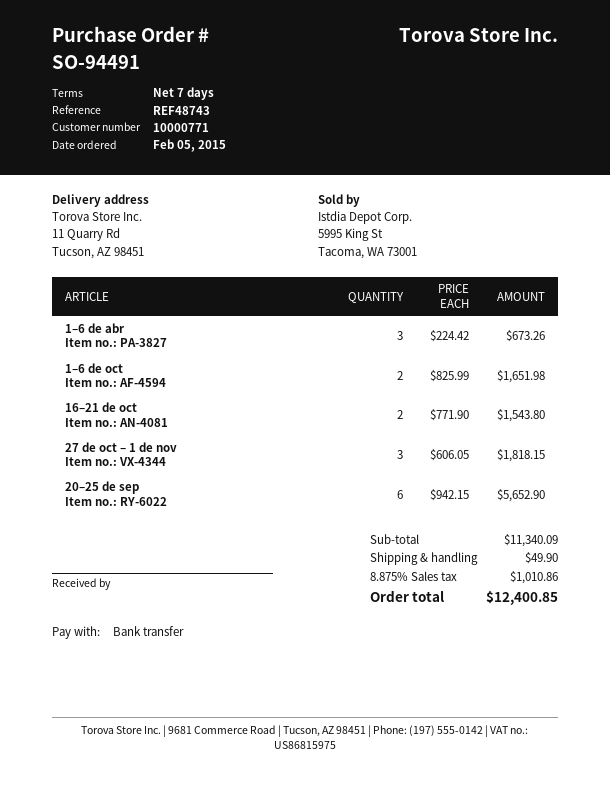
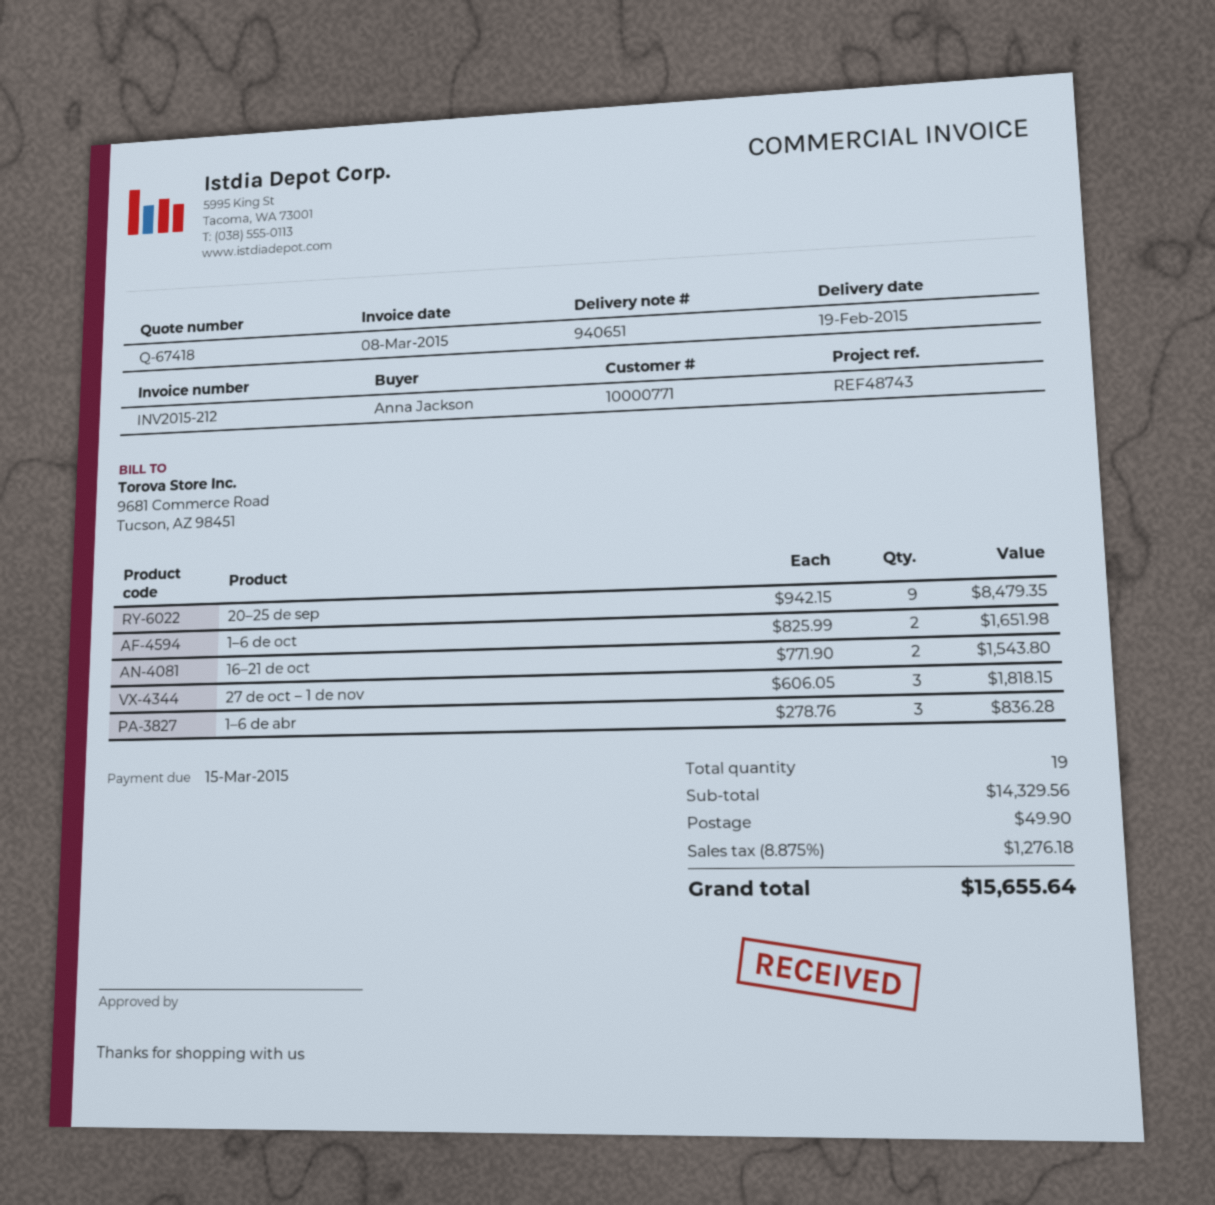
1–6 de abr: 3 x 224.42 = 673.26 -> 3 x 278.76 = 836.28
20–25 de sep: 6 x 942.15 = 5652.90 -> 9 x 942.15 = 8479.35
subtotal: 11340.09 -> 14329.56
tax: 8.875% = 1010.86 -> 8.875% = 1276.18
total: 12400.85 -> 15655.64

